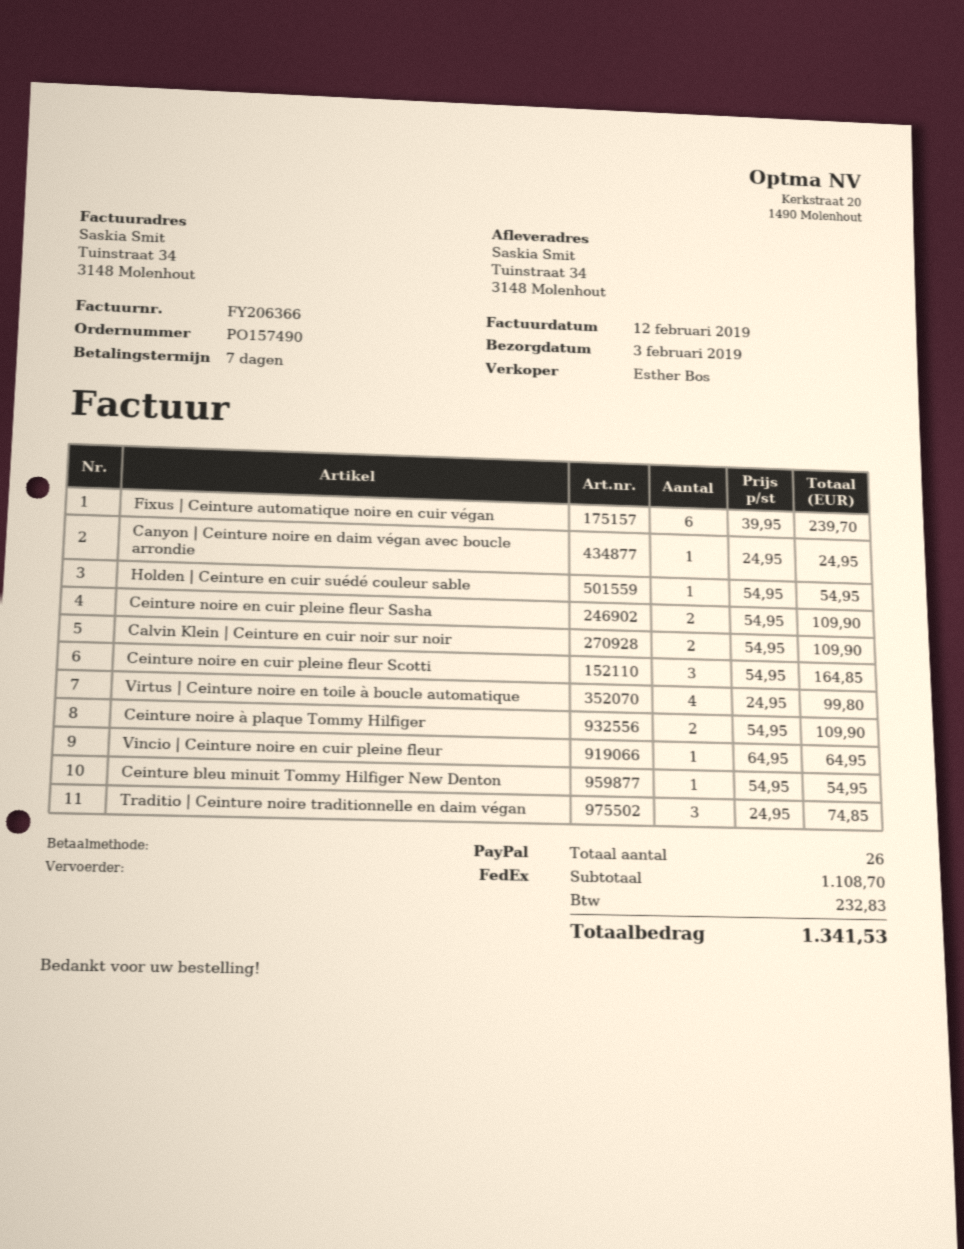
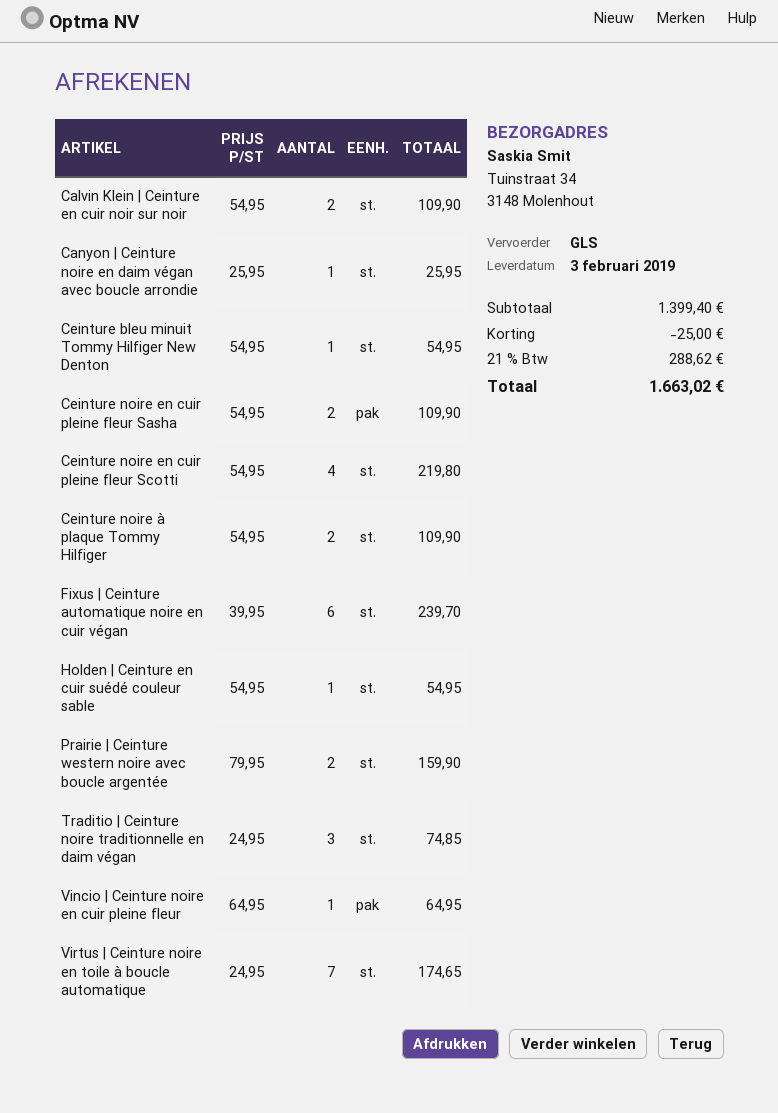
shipping method: FedEx -> GLS
Canyon | Ceinture noire en daim végan avec boucle arrondie: 1 x 24.95 = 24.95 -> 1 x 25.95 = 25.95
Ceinture noire en cuir pleine fleur Scotti: 3 x 54.95 = 164.85 -> 4 x 54.95 = 219.80
Virtus | Ceinture noire en toile à boucle automatique: 4 x 24.95 = 99.80 -> 7 x 24.95 = 174.65
Prairie | Ceinture western noire avec boucle argentée: none -> 2 x 79.95 = 159.90
subtotal: 1108.70 -> 1399.40
discount: none -> 25.00
tax: 232.83 -> 288.62
total: 1341.53 -> 1663.02

